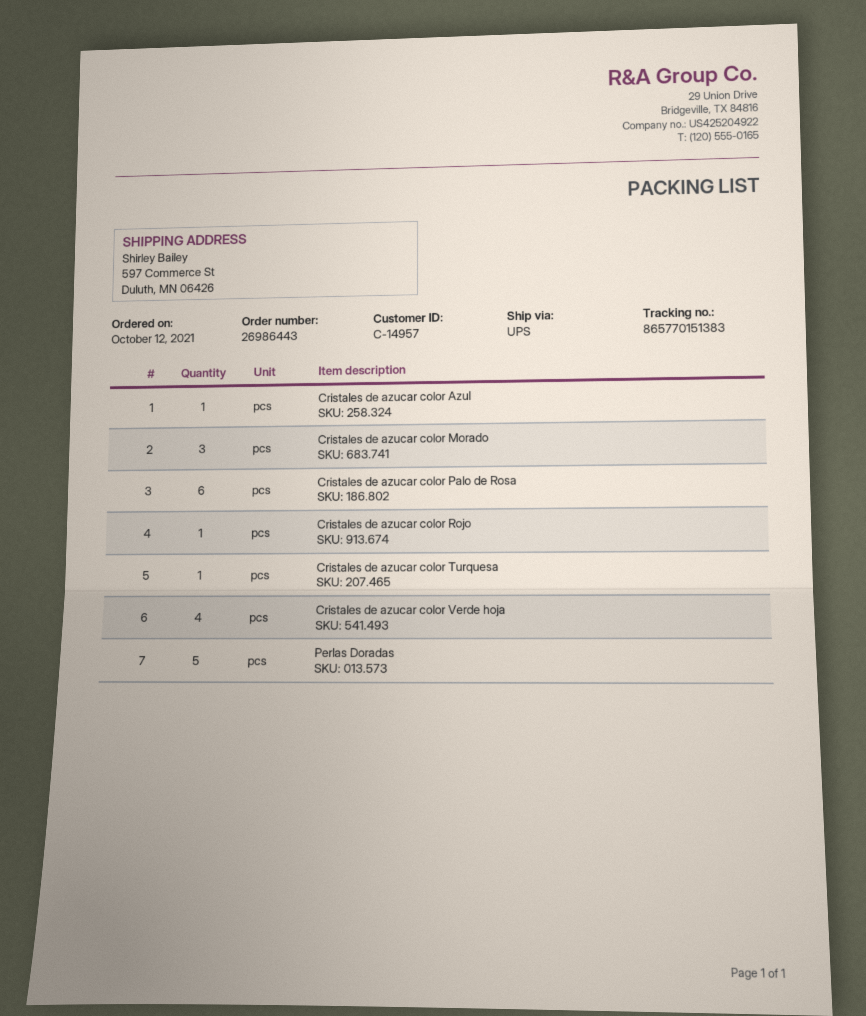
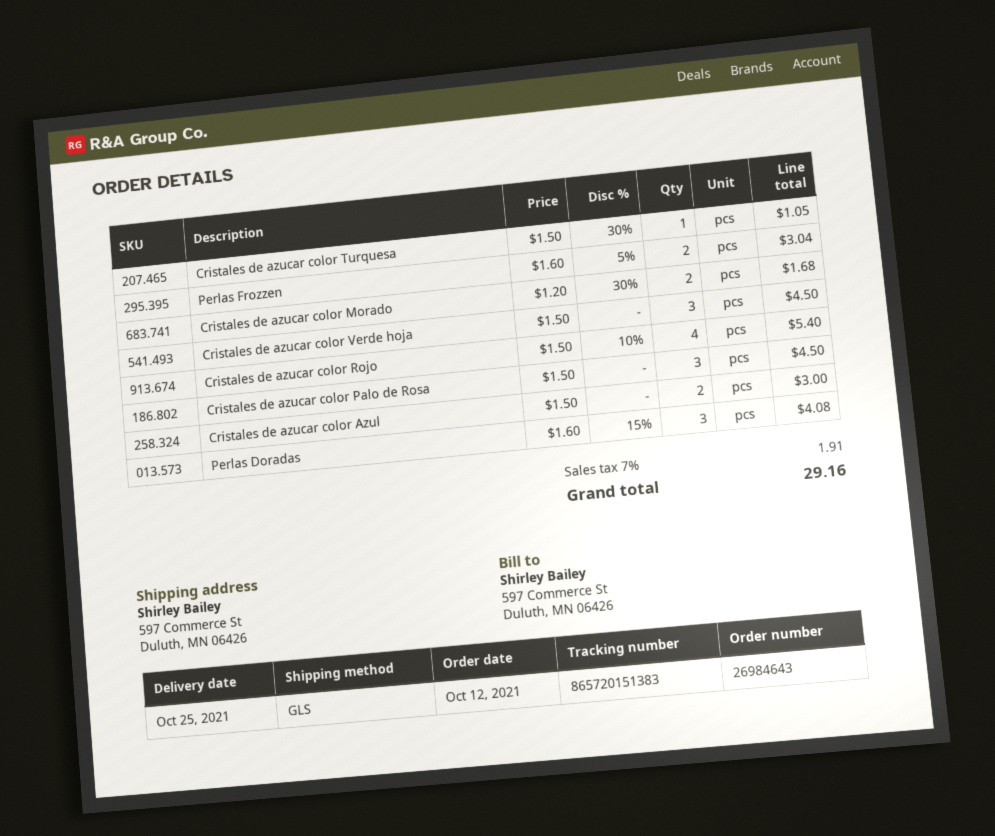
order number: 26986443 -> 26984643
shipping method: UPS -> GLS
tracking number: 865770151383 -> 865720151383
Cristales de azucar color Azul: 1 -> 2
Cristales de azucar color Morado: 3 -> 2
Cristales de azucar color Palo de Rosa: 6 -> 3
Cristales de azucar color Rojo: 1 -> 4
Cristales de azucar color Verde hoja: 4 -> 3
Perlas Doradas: 5 -> 3
Perlas Frozzen: none -> 2

